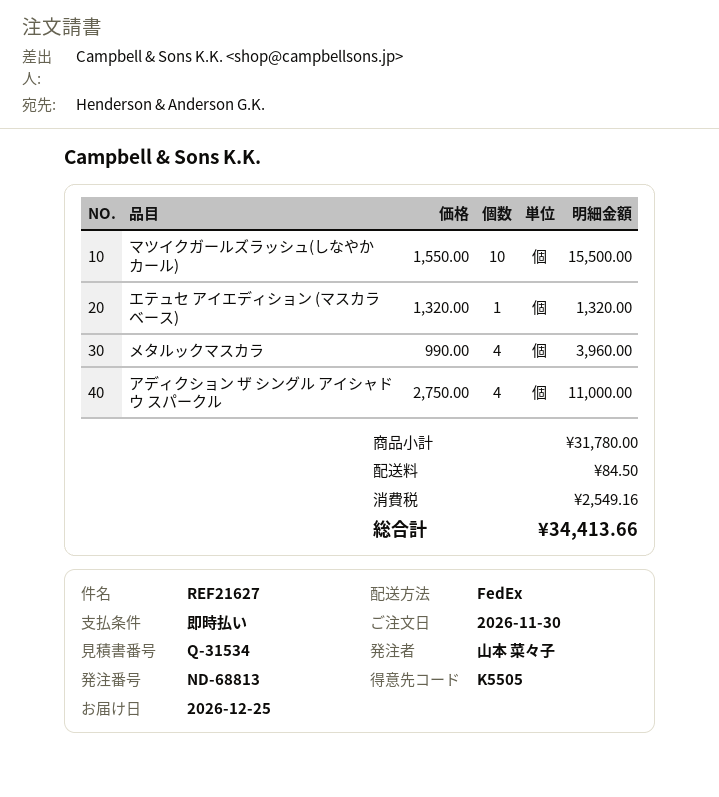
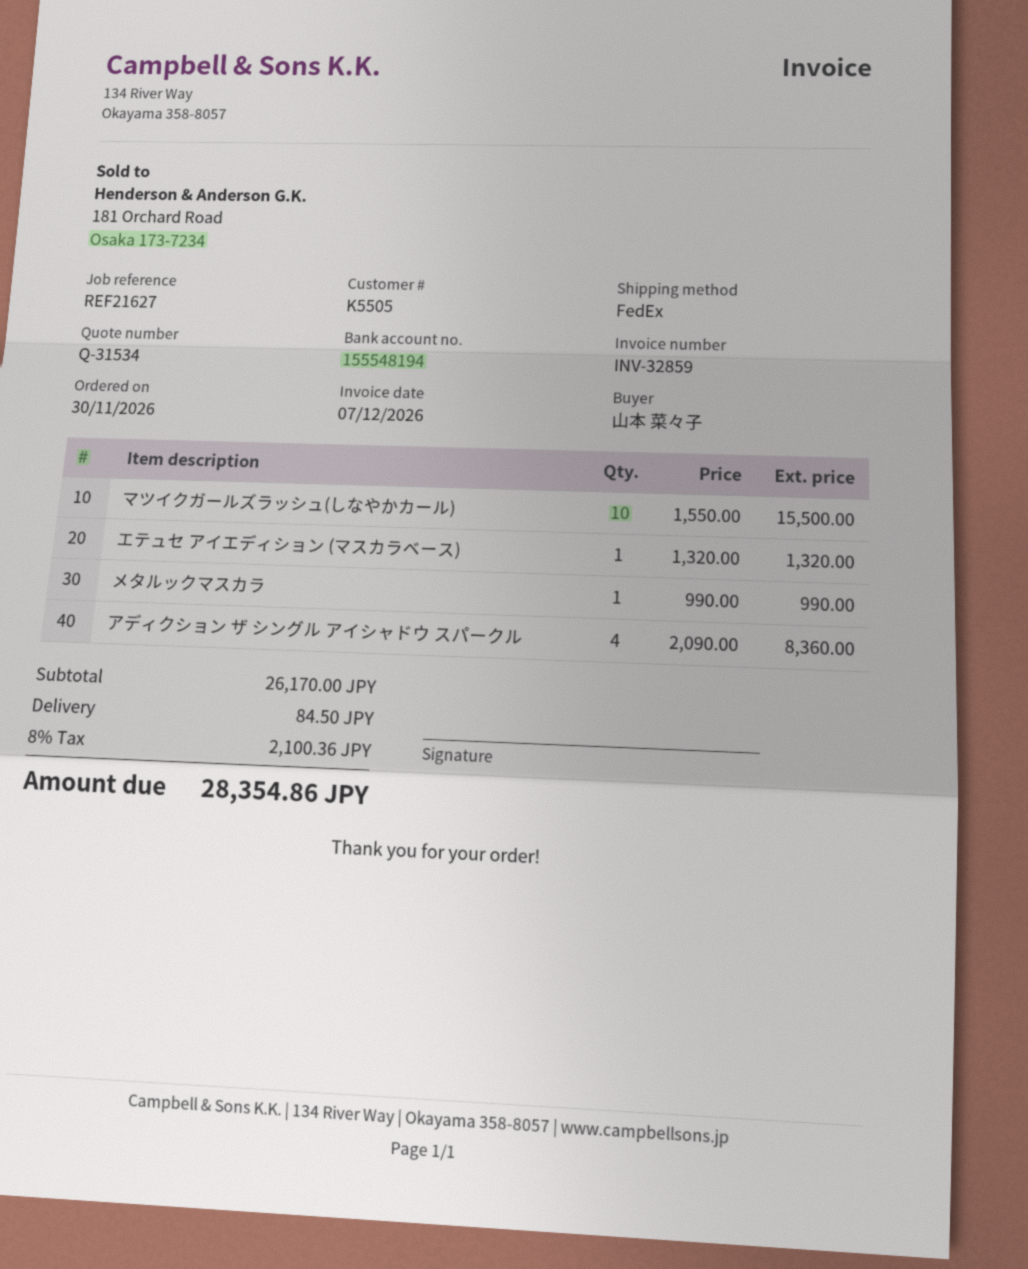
メタルックマスカラ: 4 x 990.00 = 3960.00 -> 1 x 990.00 = 990.00
アディクション ザ シングル アイシャドウ スパークル: 4 x 2750.00 = 11000.00 -> 4 x 2090.00 = 8360.00
subtotal: 31780.00 -> 26170.00
tax: 2549.16 -> 2100.36
total: 34413.66 -> 28354.86

